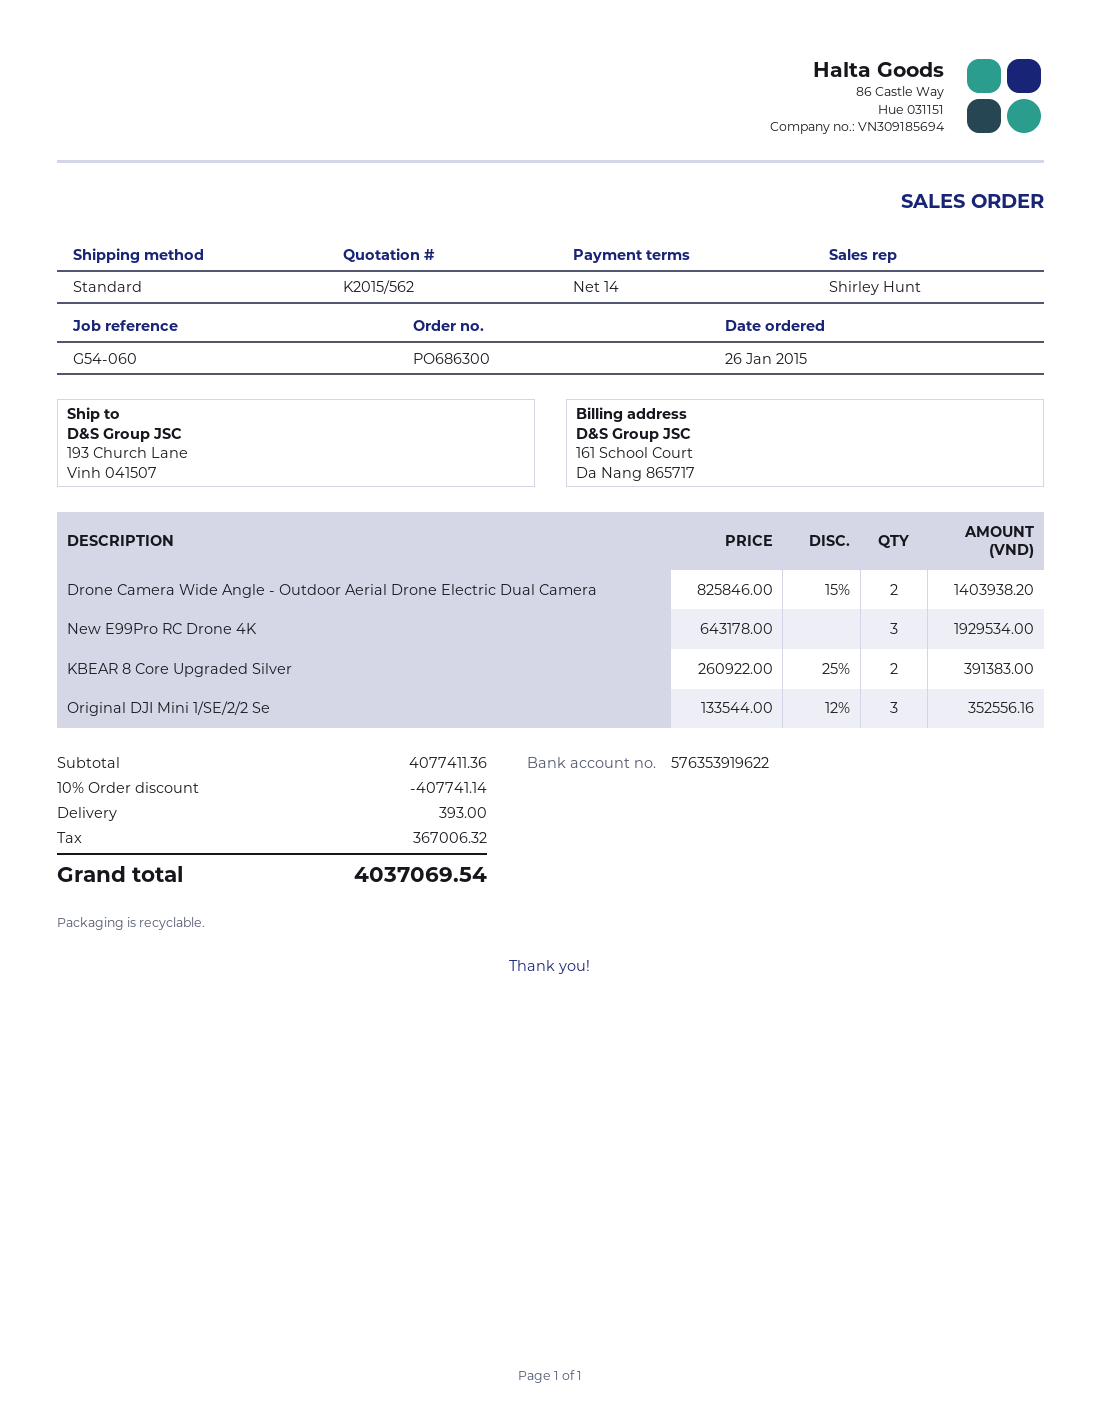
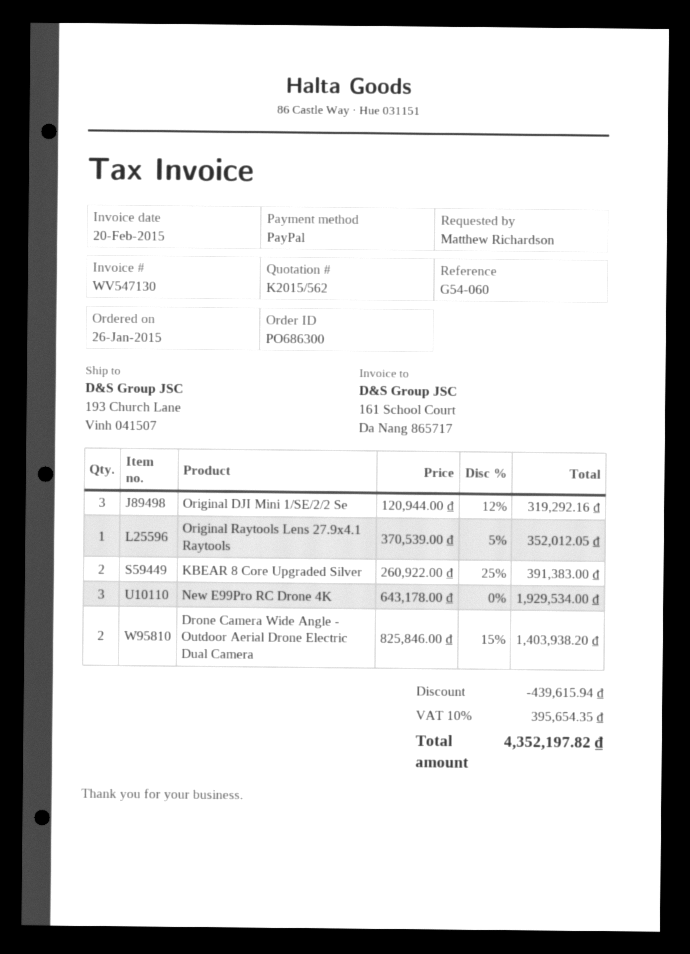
Original DJI Mini 1/SE/2/2 Se: 3 x 133544.00 - 12% = 352556.16 -> 3 x 120944.00 - 12% = 319292.16
Original Raytools Lens 27.9x4.1 Raytools: none -> 1 x 370539.00 - 5% = 352012.05
discount: 407741.14 -> 439615.94
shipping: 393.00 -> none
tax: 367006.32 -> 395654.35
total: 4037069.54 -> 4352197.82

